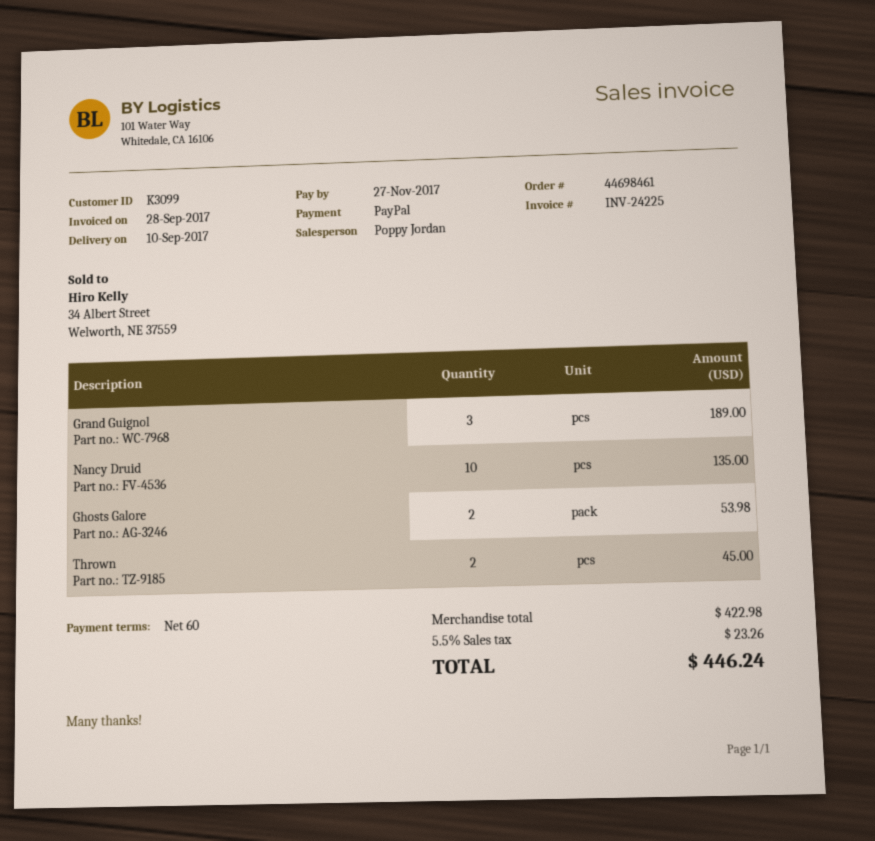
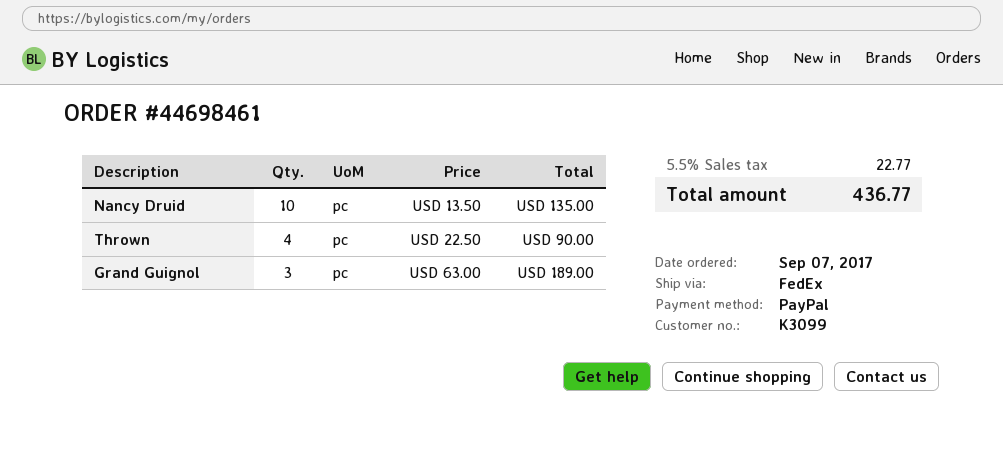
Ghosts Galore: 2 for 53.98 -> none
Thrown: 2 for 45.00 -> 4 for 90.00
tax: 5.5% = 23.26 -> 5.5% = 22.77
total: 446.24 -> 436.77

